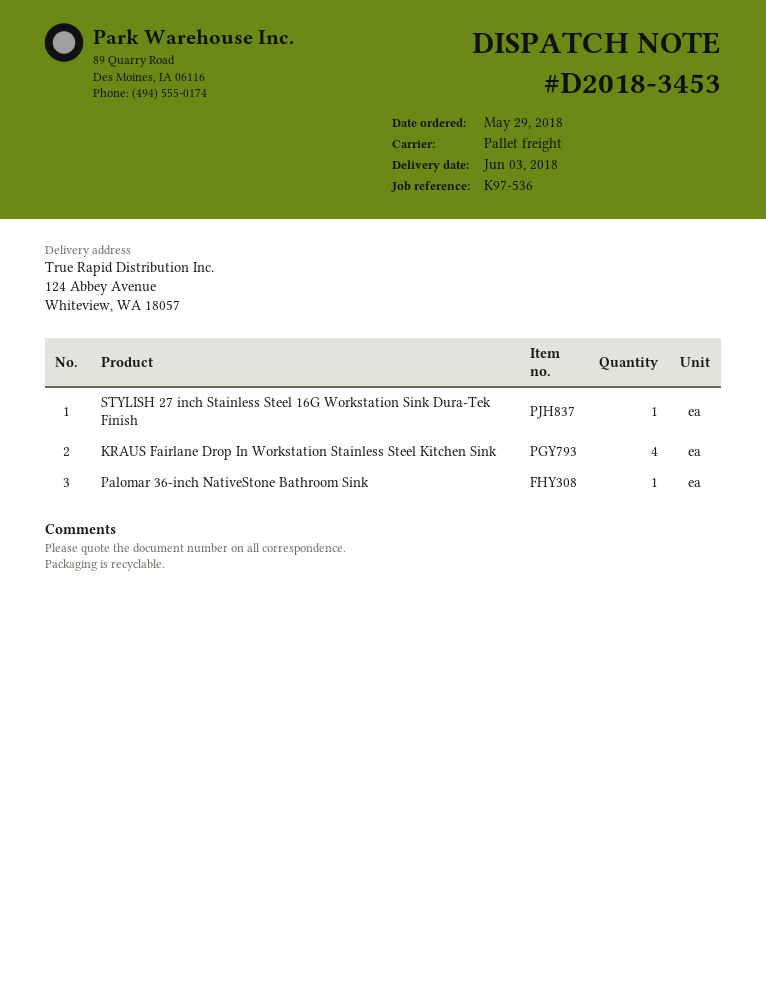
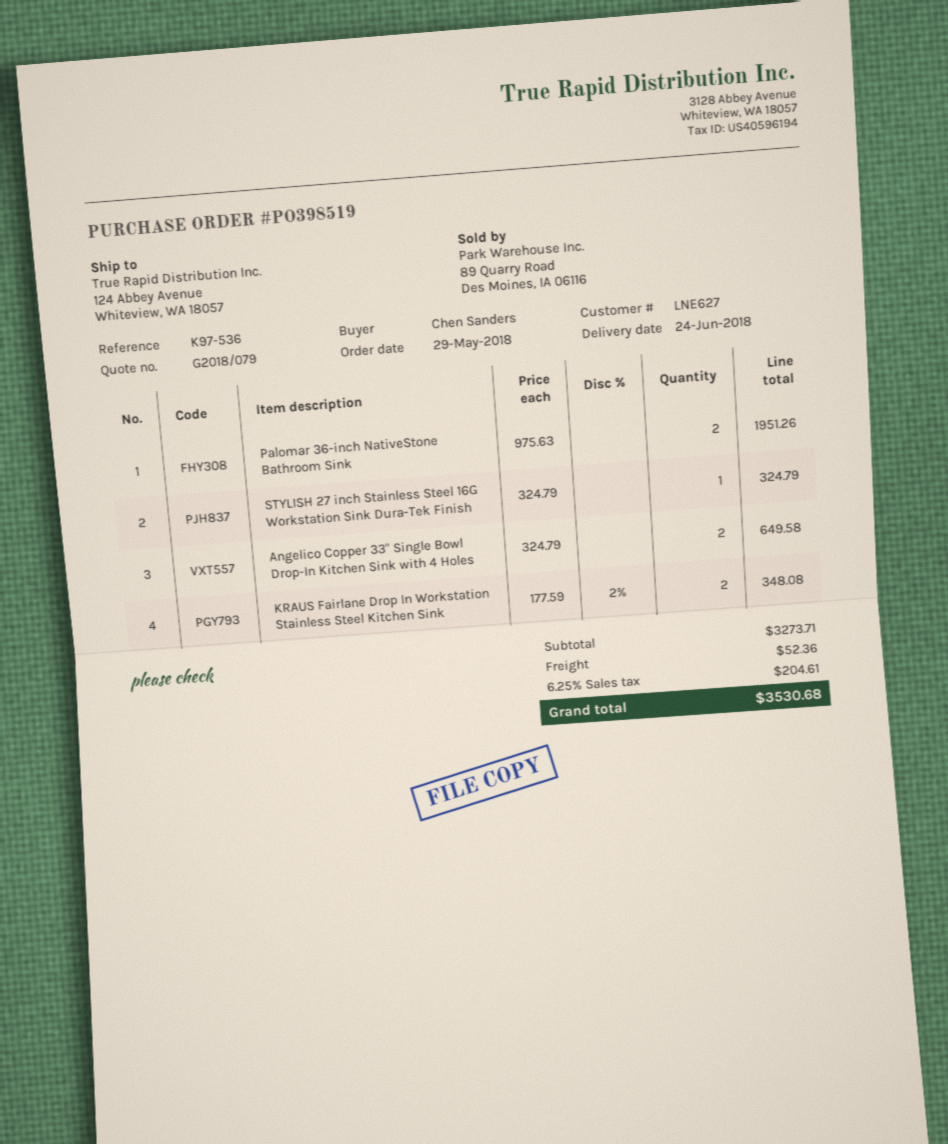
delivery date: 2018-06-03 -> 2018-06-24
KRAUS Fairlane Drop In Workstation Stainless Steel Kitchen Sink: 4 -> 2
Palomar 36-inch NativeStone Bathroom Sink: 1 -> 2
Angelico Copper 33" Single Bowl Drop-In Kitchen Sink with 4 Holes: none -> 2

